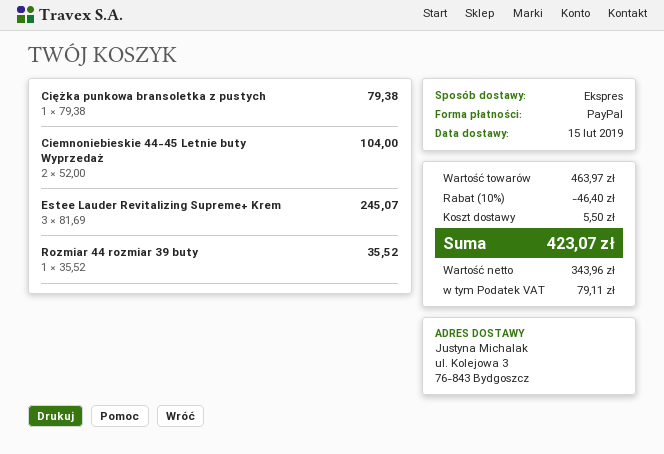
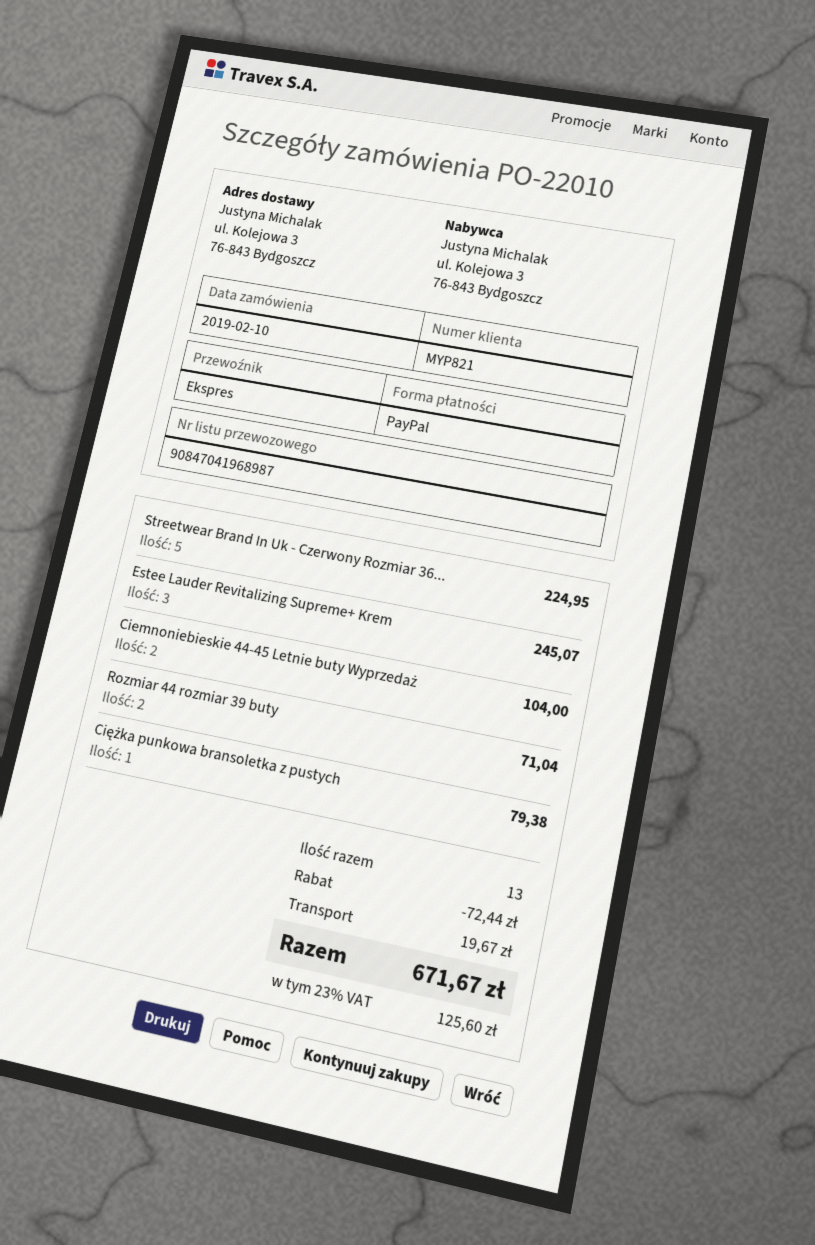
Rozmiar 44 rozmiar 39 buty: 1 for 35.52 -> 2 for 71.04
Streetwear Brand In Uk - Czerwony Rozmiar 36...: none -> 5 for 224.95
discount: 46.40 -> 72.44
shipping: 5.50 -> 19.67
tax: 79.11 -> 125.60
total: 423.07 -> 671.67

